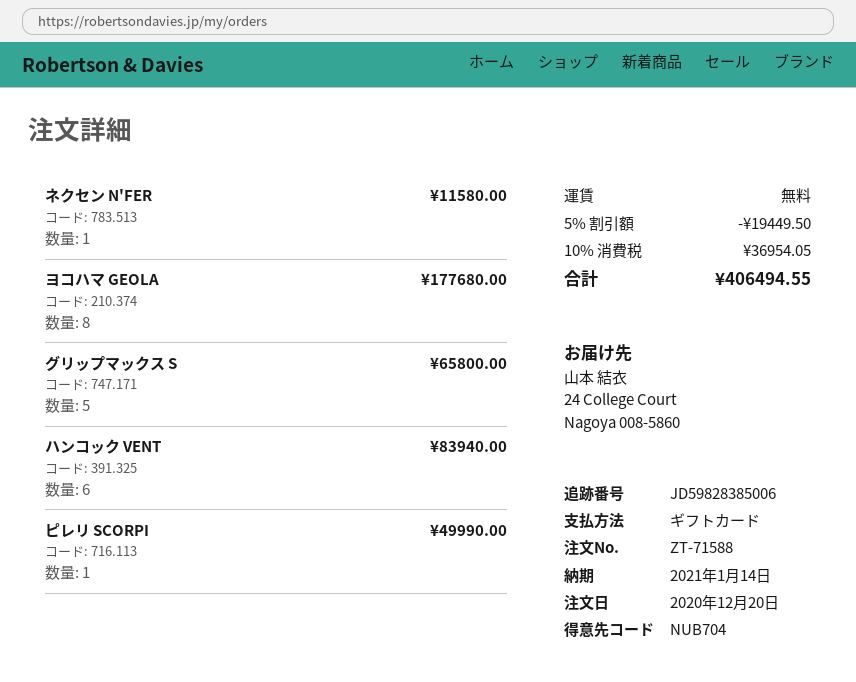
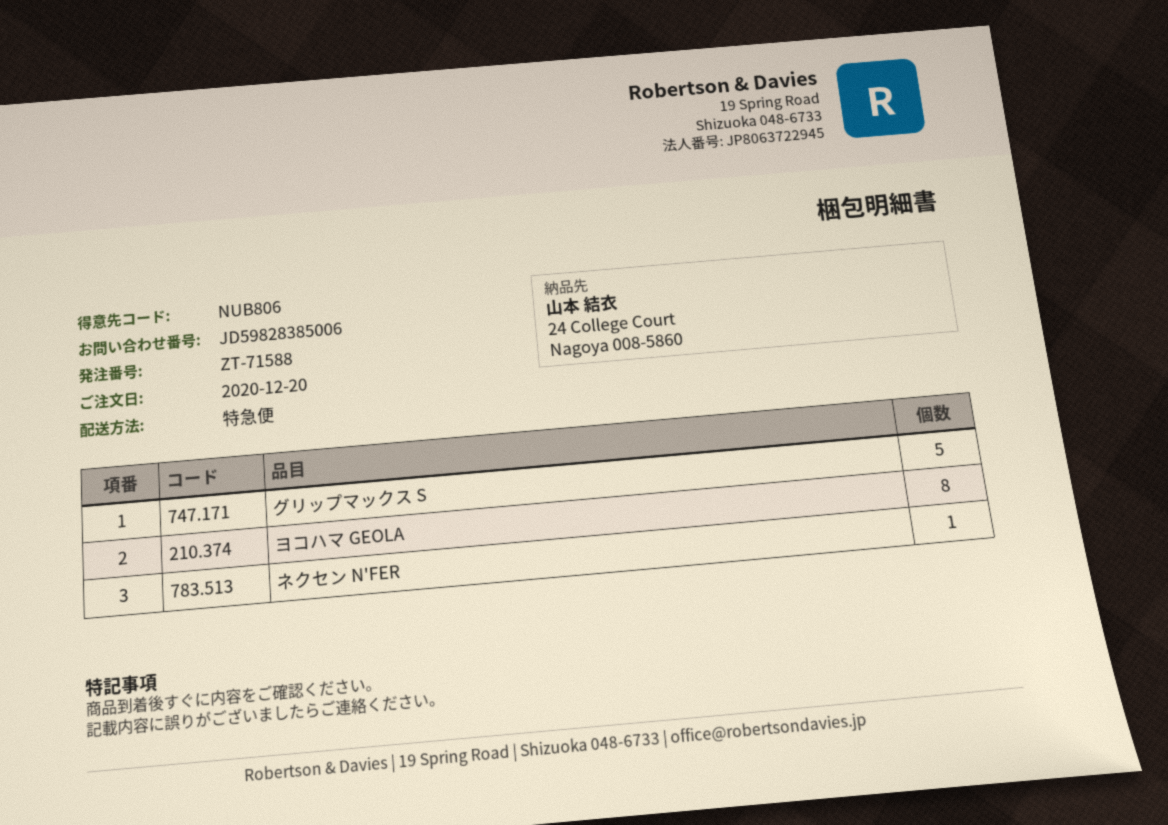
customer number: NUB704 -> NUB806
ハンコック VENT: 6 -> none
ピレリ SCORPI: 1 -> none

